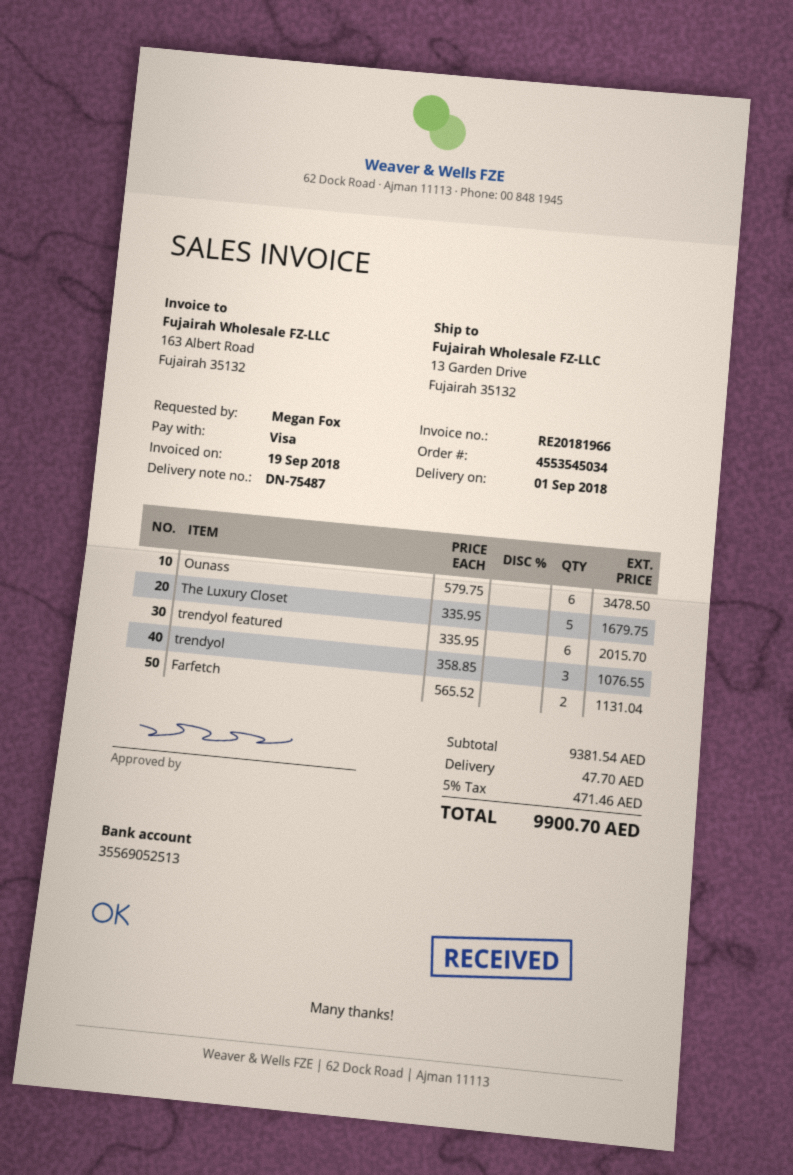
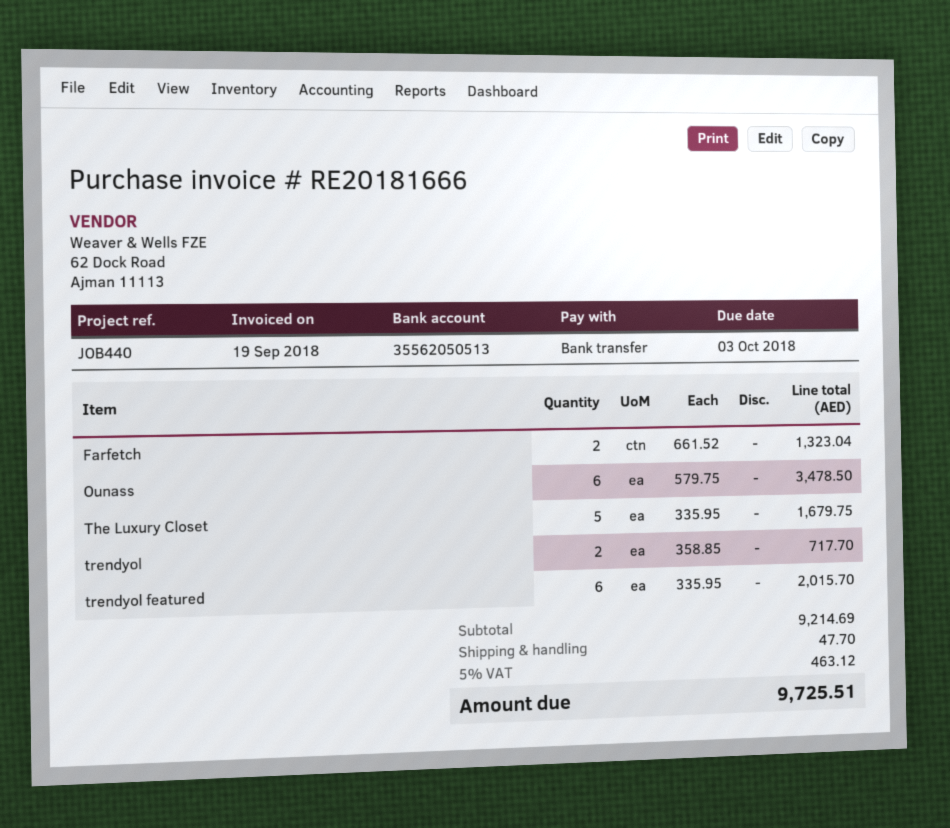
invoice number: RE20181966 -> RE20181666
payment method: Visa -> bank transfer
bank account: 35569052513 -> 35562050513
trendyol: 3 x 358.85 = 1076.55 -> 2 x 358.85 = 717.70
Farfetch: 2 x 565.52 = 1131.04 -> 2 x 661.52 = 1323.04
subtotal: 9381.54 -> 9214.69
tax: 5% = 471.46 -> 5% = 463.12
total: 9900.70 -> 9725.51

